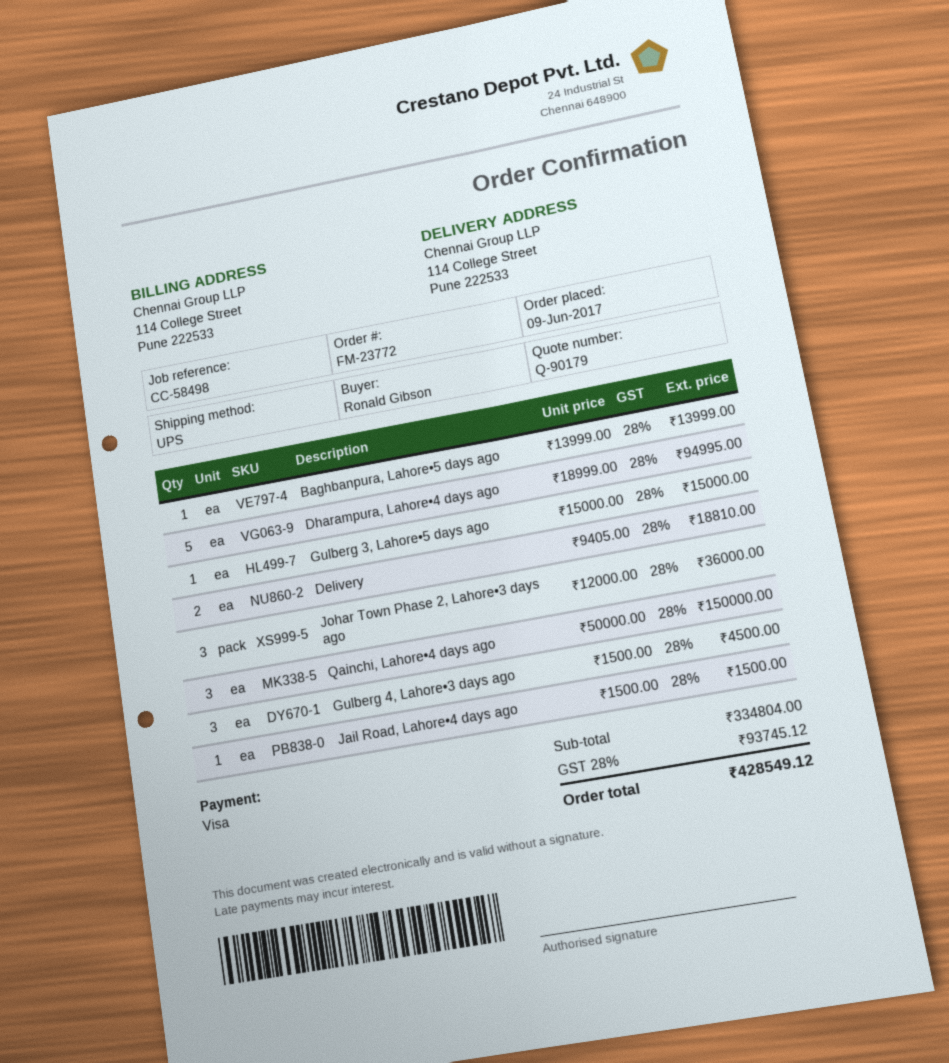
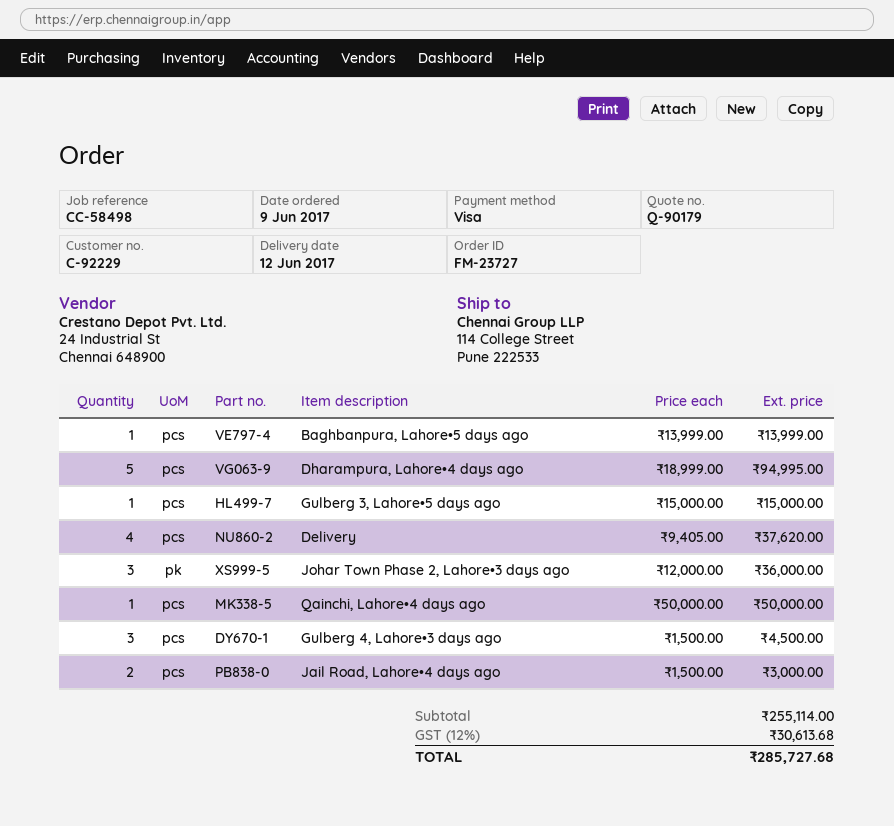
order number: FM-23772 -> FM-23727
Delivery: 2 x 9405.00 = 18810.00 -> 4 x 9405.00 = 37620.00
Qainchi, Lahore•4 days ago: 3 x 50000.00 = 150000.00 -> 1 x 50000.00 = 50000.00
Jail Road, Lahore•4 days ago: 1 x 1500.00 = 1500.00 -> 2 x 1500.00 = 3000.00
subtotal: 334804.00 -> 255114.00
tax: 28% = 93745.12 -> 12% = 30613.68
total: 428549.12 -> 285727.68

